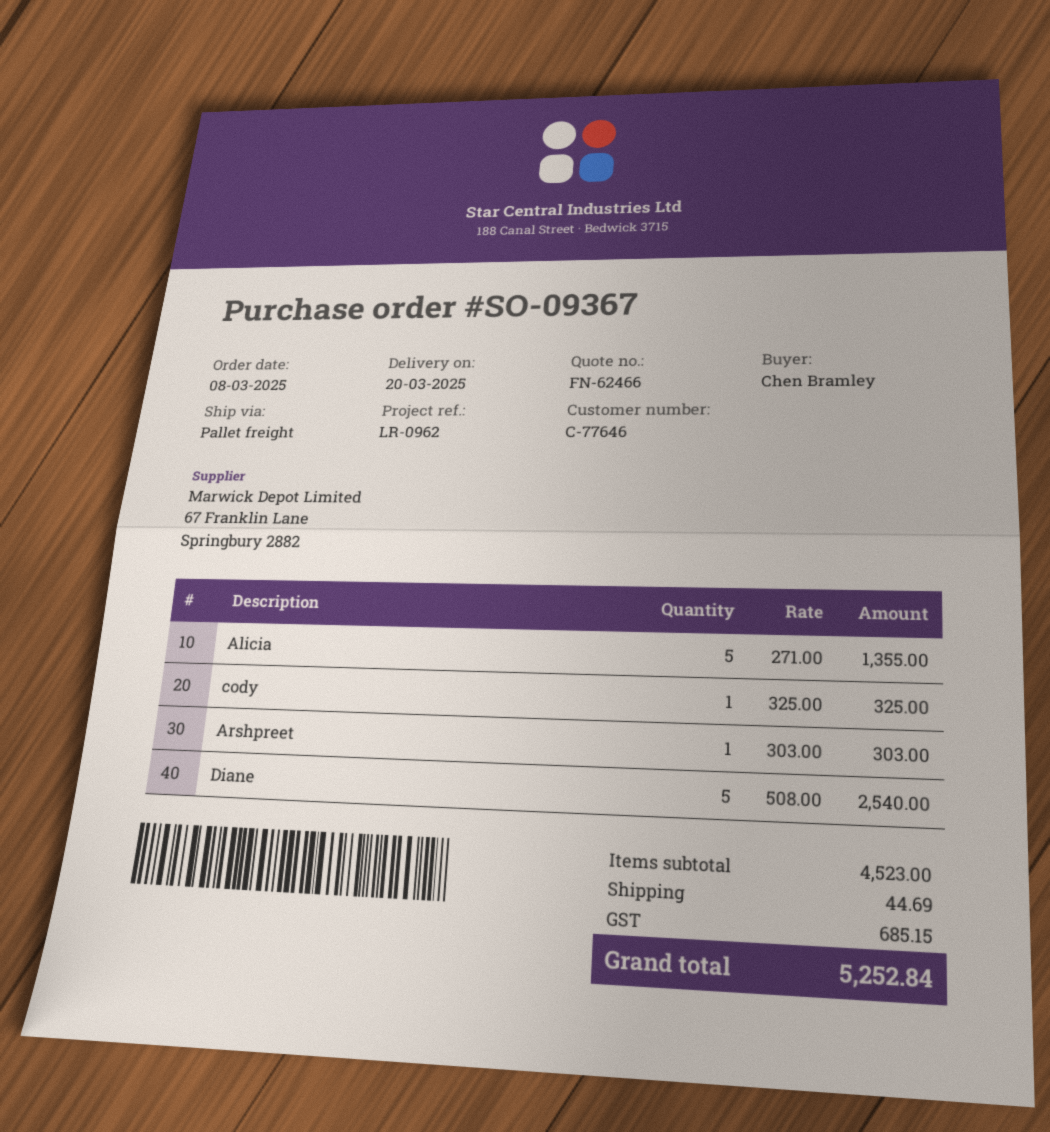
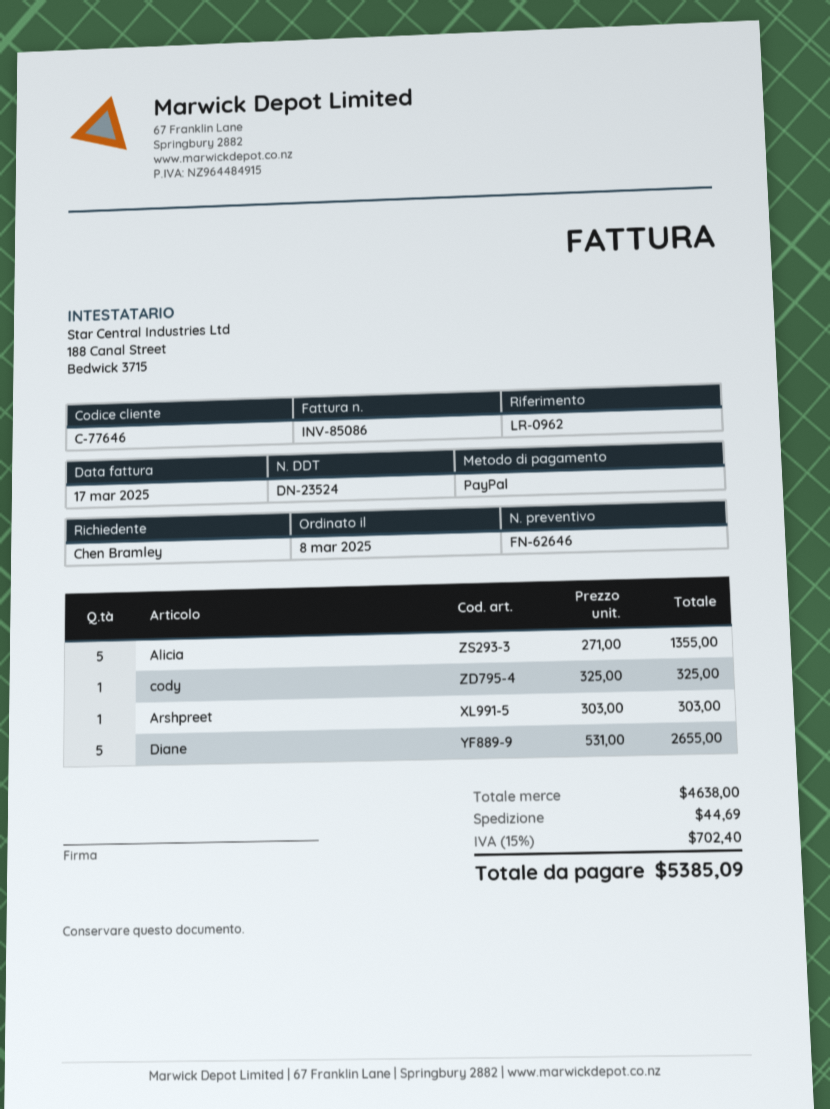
quote number: FN-62466 -> FN-62646
Diane: 5 x 508.00 = 2540.00 -> 5 x 531.00 = 2655.00
subtotal: 4523.00 -> 4638.00
tax: 685.15 -> 702.40
total: 5252.84 -> 5385.09

